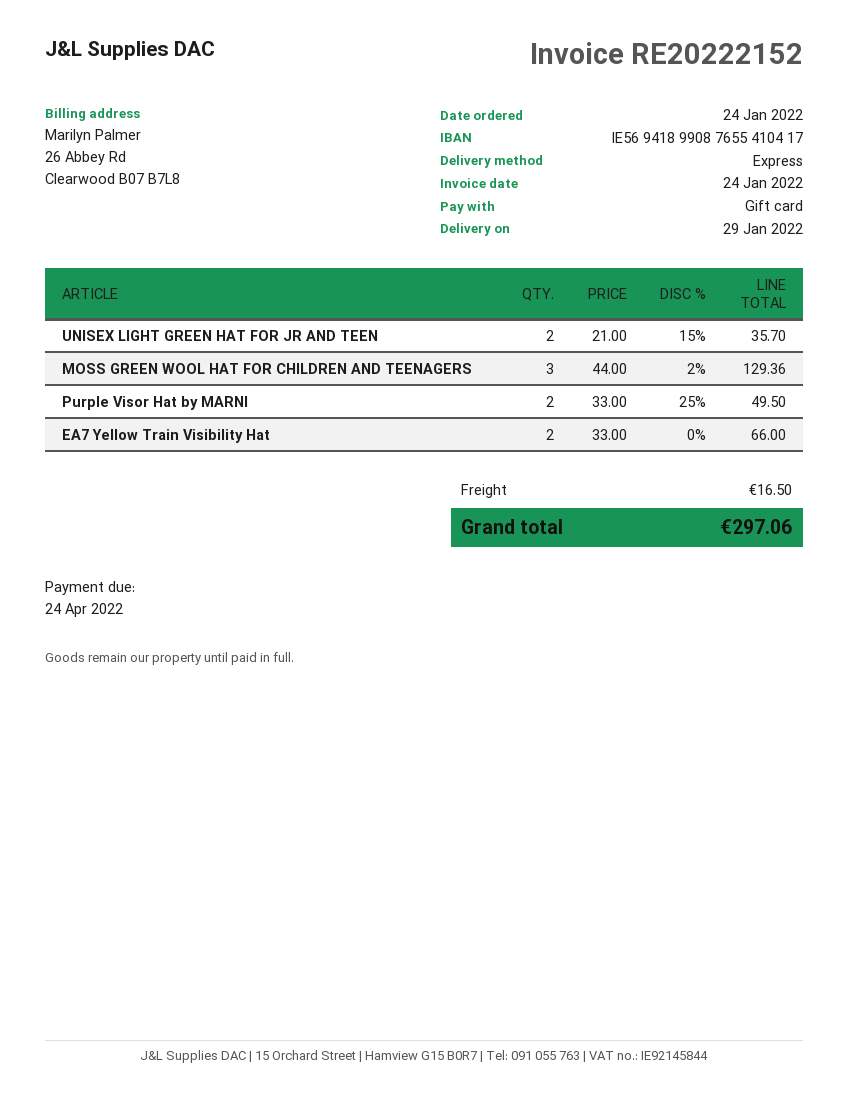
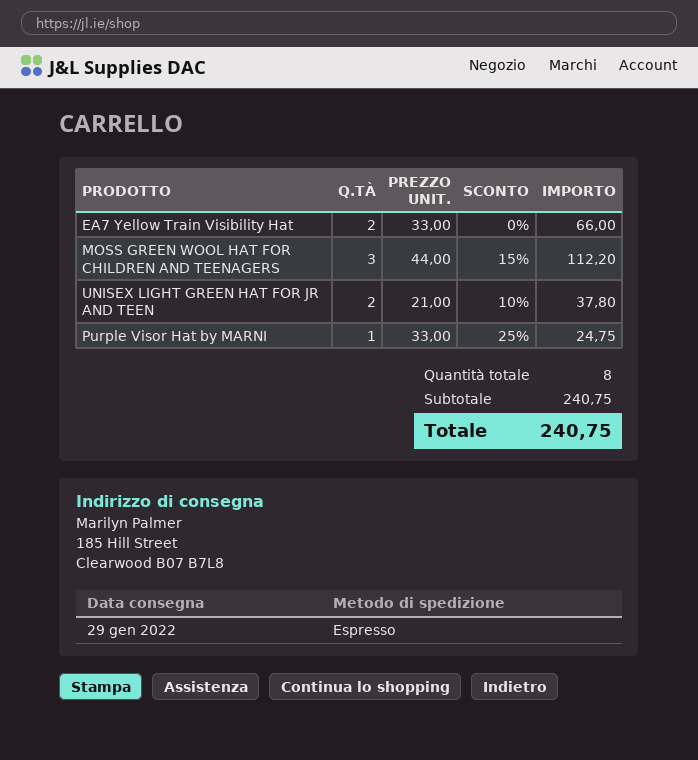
UNISEX LIGHT GREEN HAT FOR JR AND TEEN: 2 x 21.00 - 15% = 35.70 -> 2 x 21.00 - 10% = 37.80
MOSS GREEN WOOL HAT FOR CHILDREN AND TEENAGERS: 3 x 44.00 - 2% = 129.36 -> 3 x 44.00 - 15% = 112.20
Purple Visor Hat by MARNI: 2 x 33.00 - 25% = 49.50 -> 1 x 33.00 - 25% = 24.75
shipping: 16.50 -> none
total: 297.06 -> 240.75

